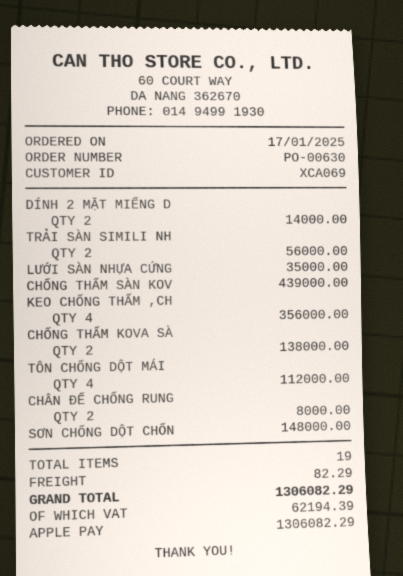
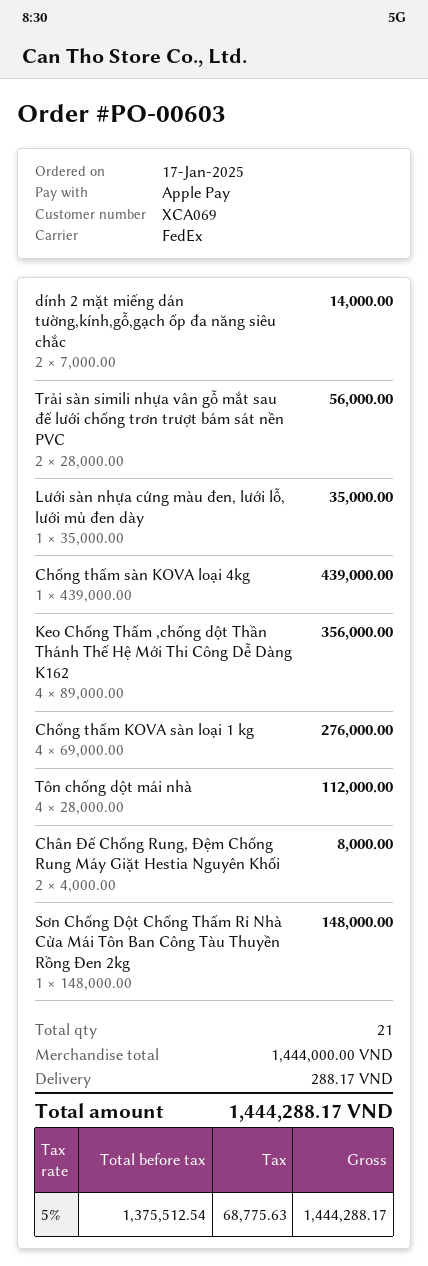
order number: PO-00630 -> PO-00603
CHỐNG THẤM KOVA SÀ: 2 for 138000.00 -> 4 for 276000.00
total quantity: 19 -> 21
shipping: 82.29 -> 288.17
tax: 62194.39 -> 68775.63
total: 1306082.29 -> 1444288.17

